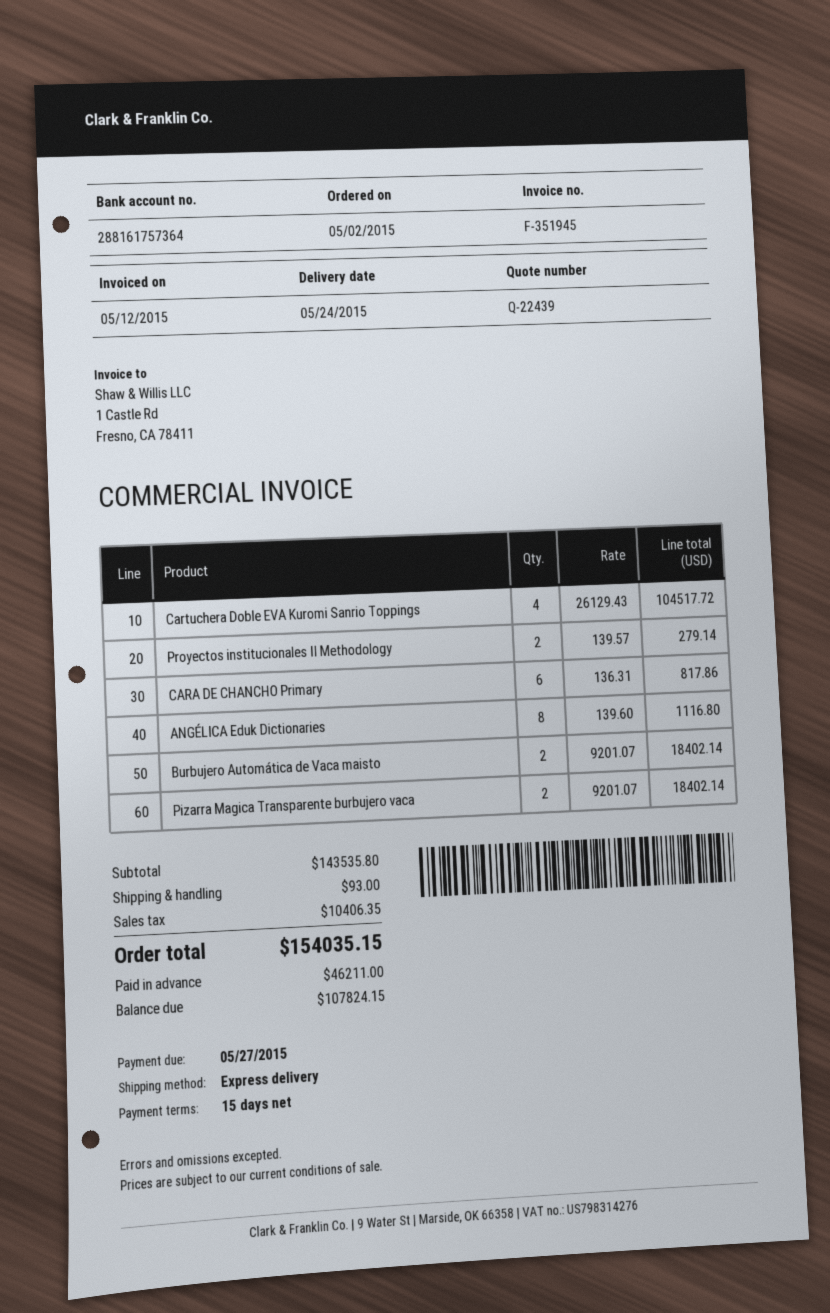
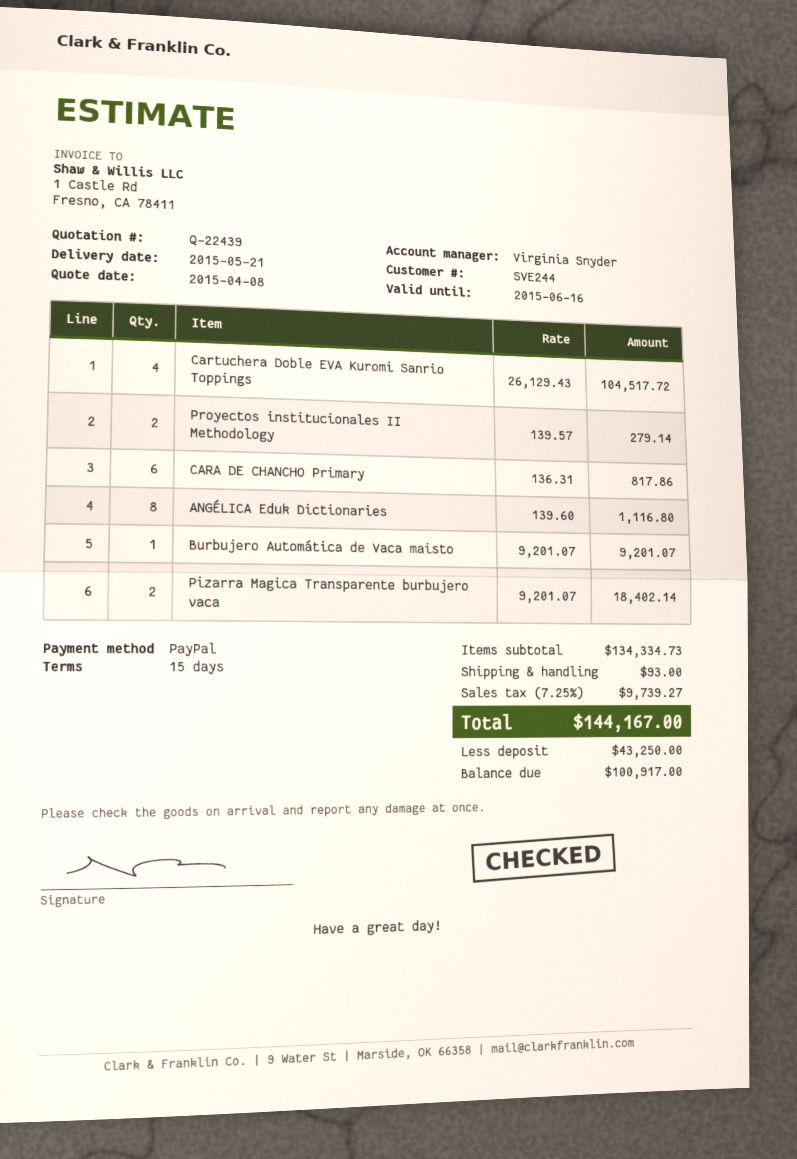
delivery date: 2015-05-24 -> 2015-05-21
Burbujero Automática de Vaca maisto: 2 x 9201.07 = 18402.14 -> 1 x 9201.07 = 9201.07
subtotal: 143535.80 -> 134334.73
tax: 10406.35 -> 9739.27
total: 154035.15 -> 144167.00
deposit: 46211.00 -> 43250.00
balance: 107824.15 -> 100917.00

